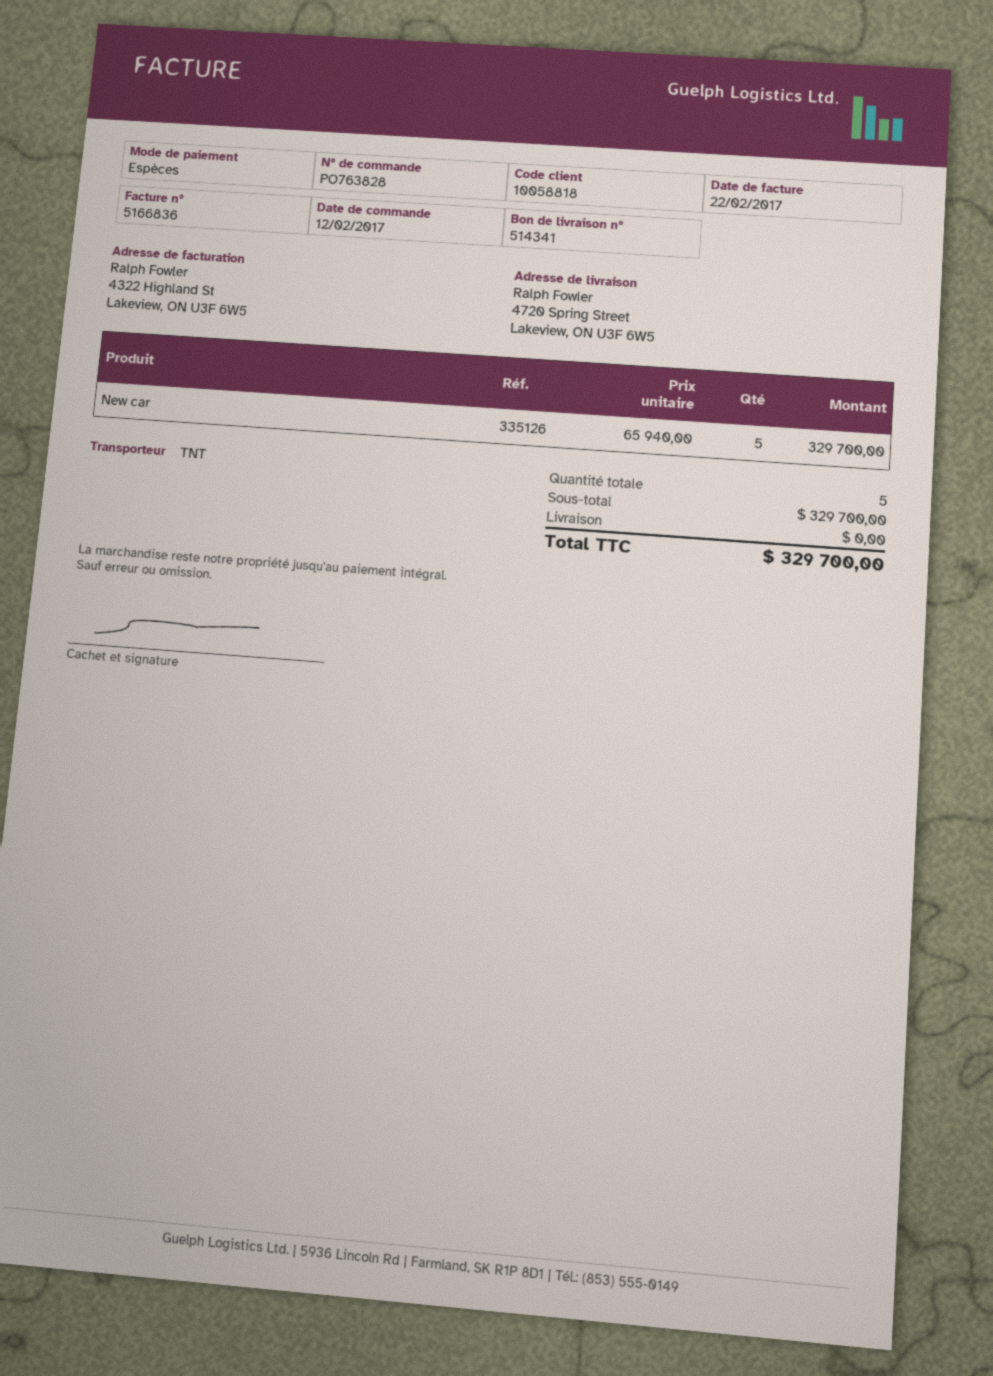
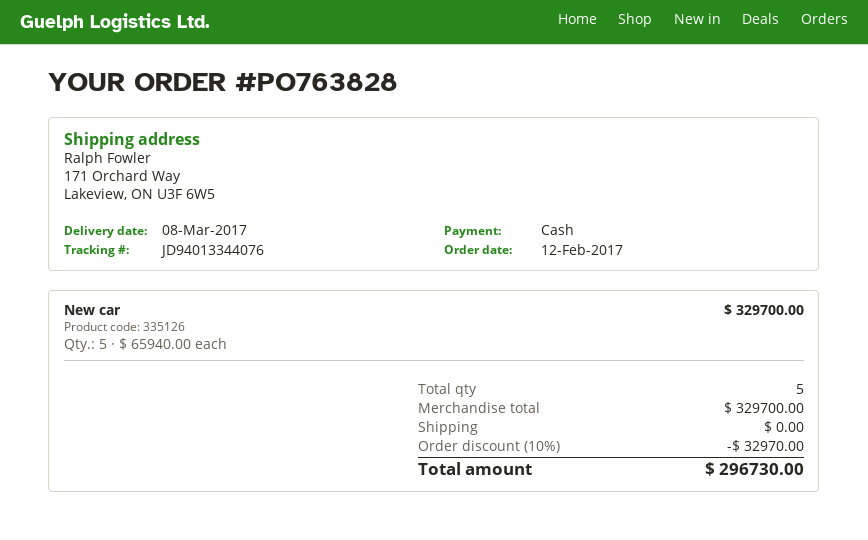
ship to: 4720 Spring Street, Lakeview, ON U3F 6W5 -> 171 Orchard Way, Lakeview, ON U3F 6W5
discount: none -> 10% = 32970.00
total: 329700.00 -> 296730.00

